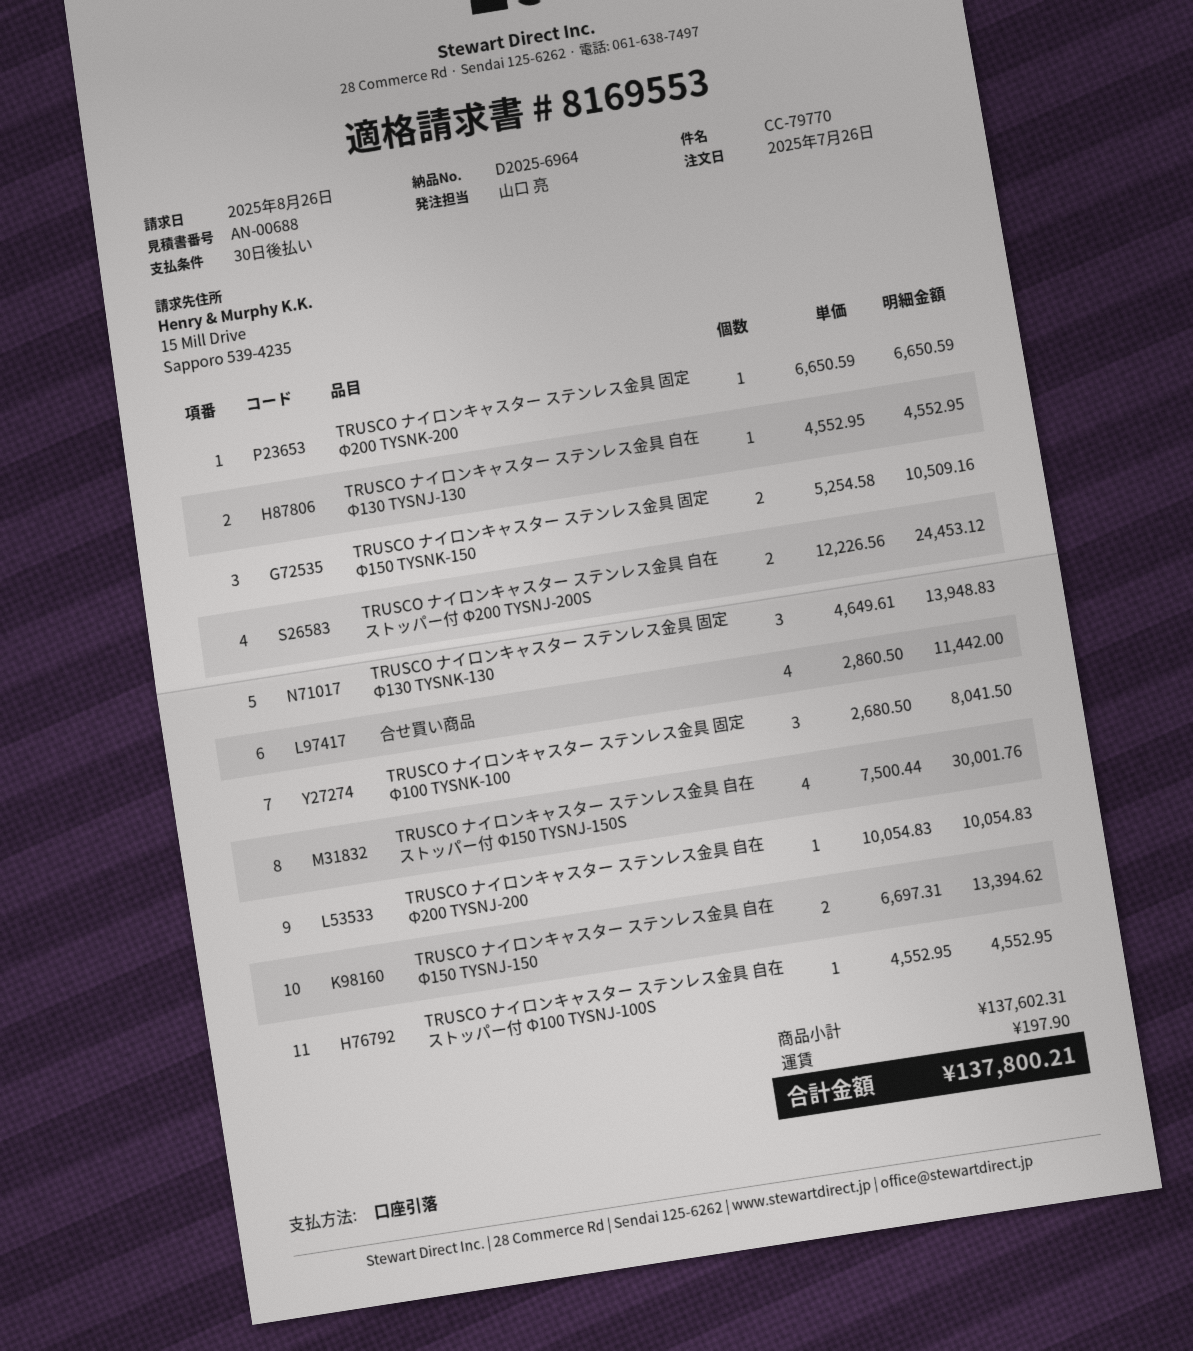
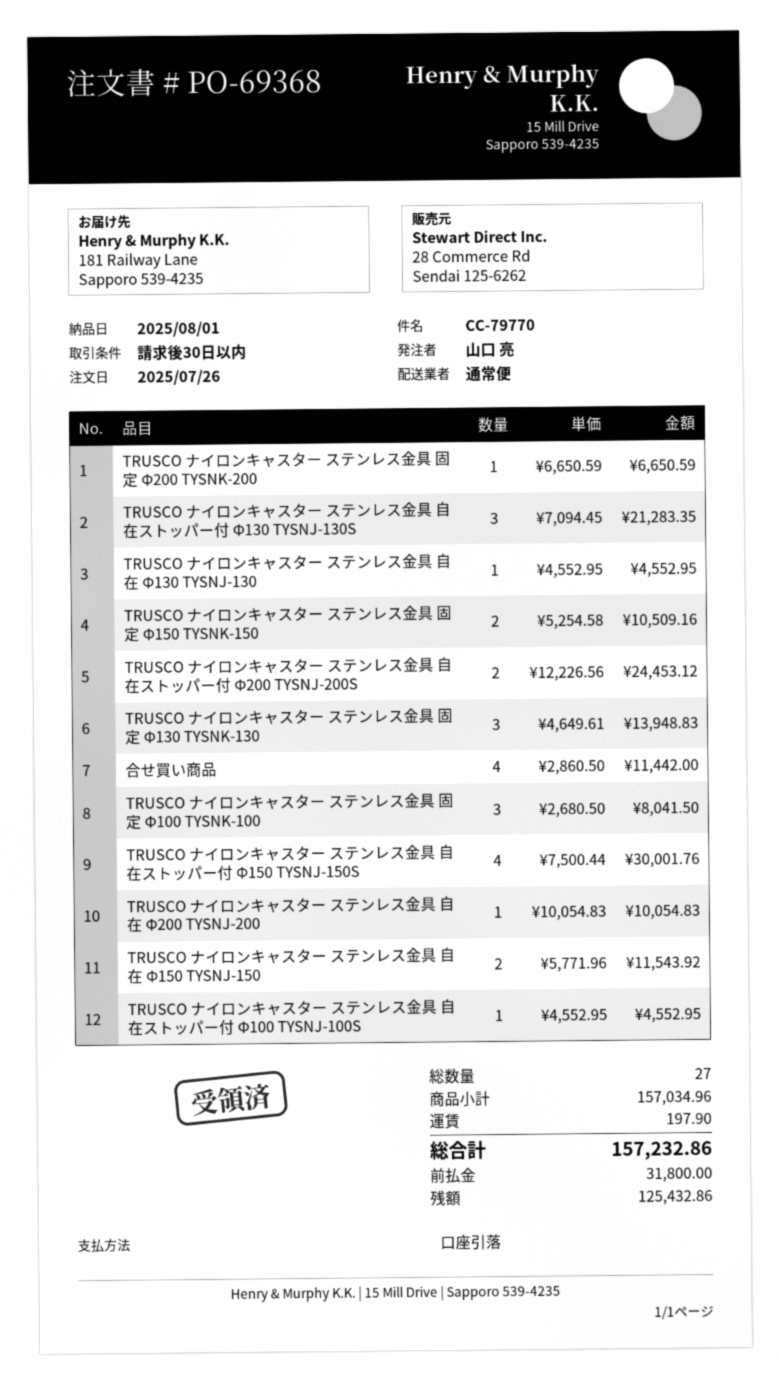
TRUSCO ナイロンキャスター ステンレス金具 自在 Φ150 TYSNJ-150: 2 x 6697.31 = 13394.62 -> 2 x 5771.96 = 11543.92
TRUSCO ナイロンキャスター ステンレス金具 自在ストッパー付 Φ130 TYSNJ-130S: none -> 3 x 7094.45 = 21283.35
subtotal: 137602.31 -> 157034.96
total: 137800.21 -> 157232.86

